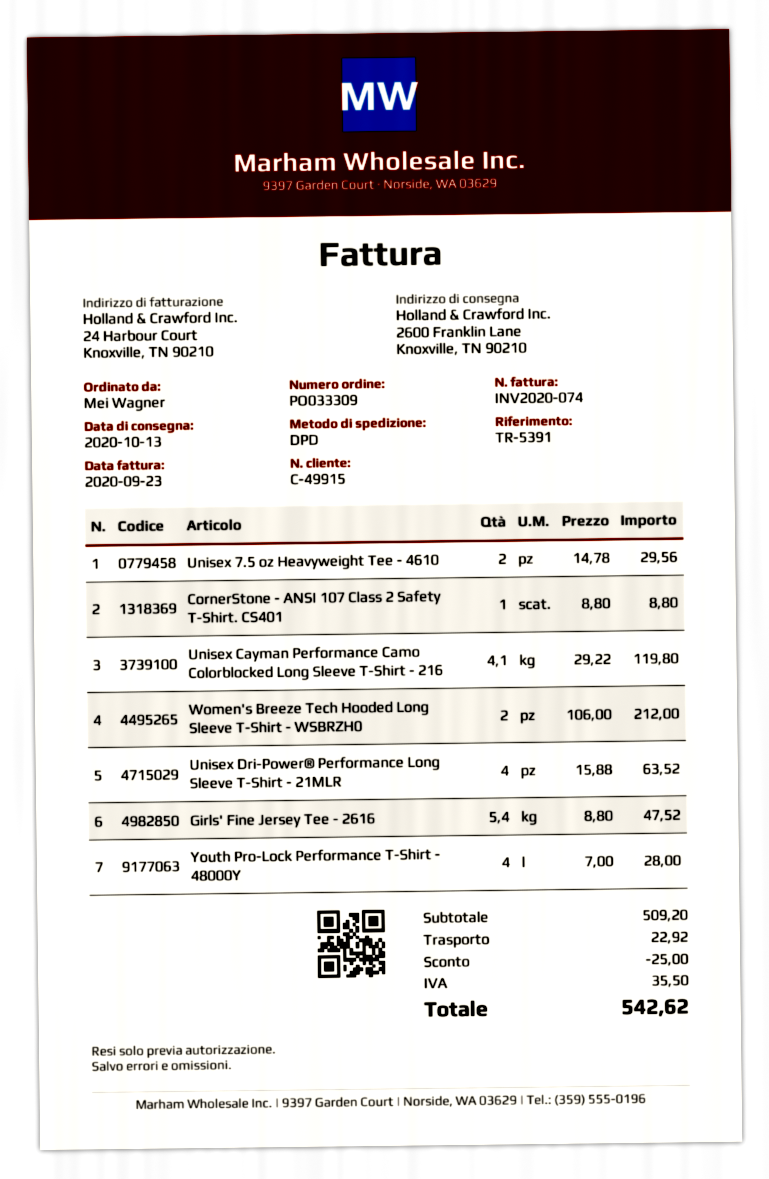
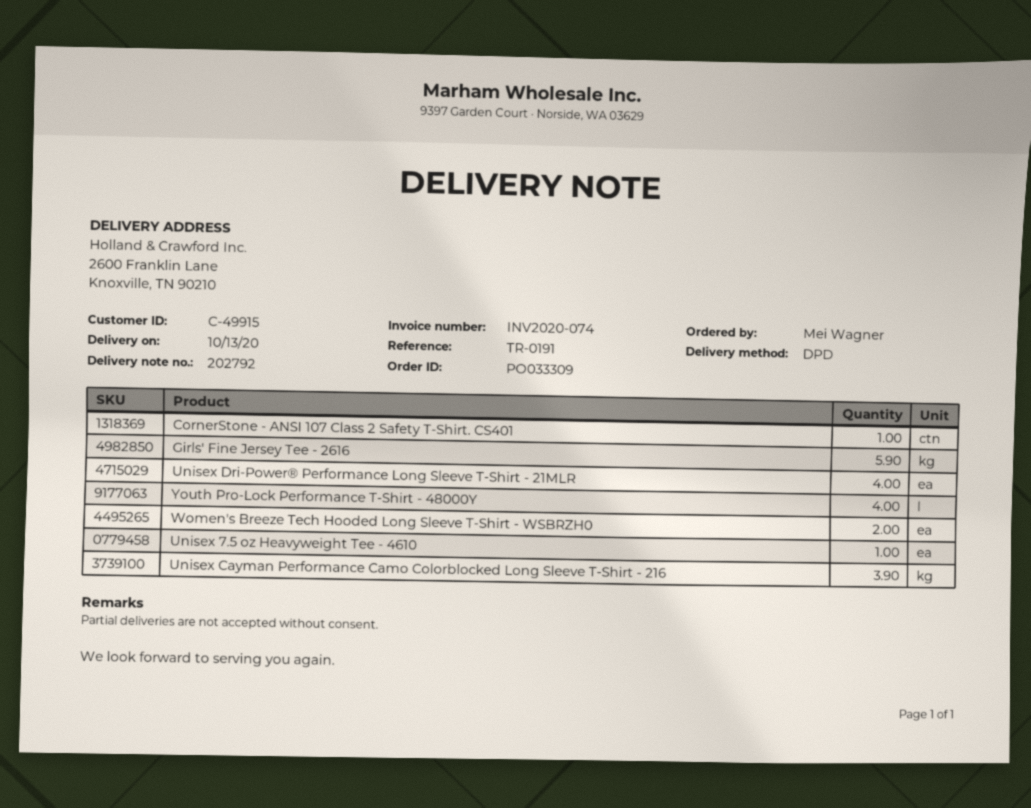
reference: TR-5391 -> TR-0191
Unisex 7.5 oz Heavyweight Tee - 4610: 2 -> 1
Unisex Cayman Performance Camo Colorblocked Long Sleeve T-Shirt - 216: 4.1 -> 3.9
Girls' Fine Jersey Tee - 2616: 5.4 -> 5.9

